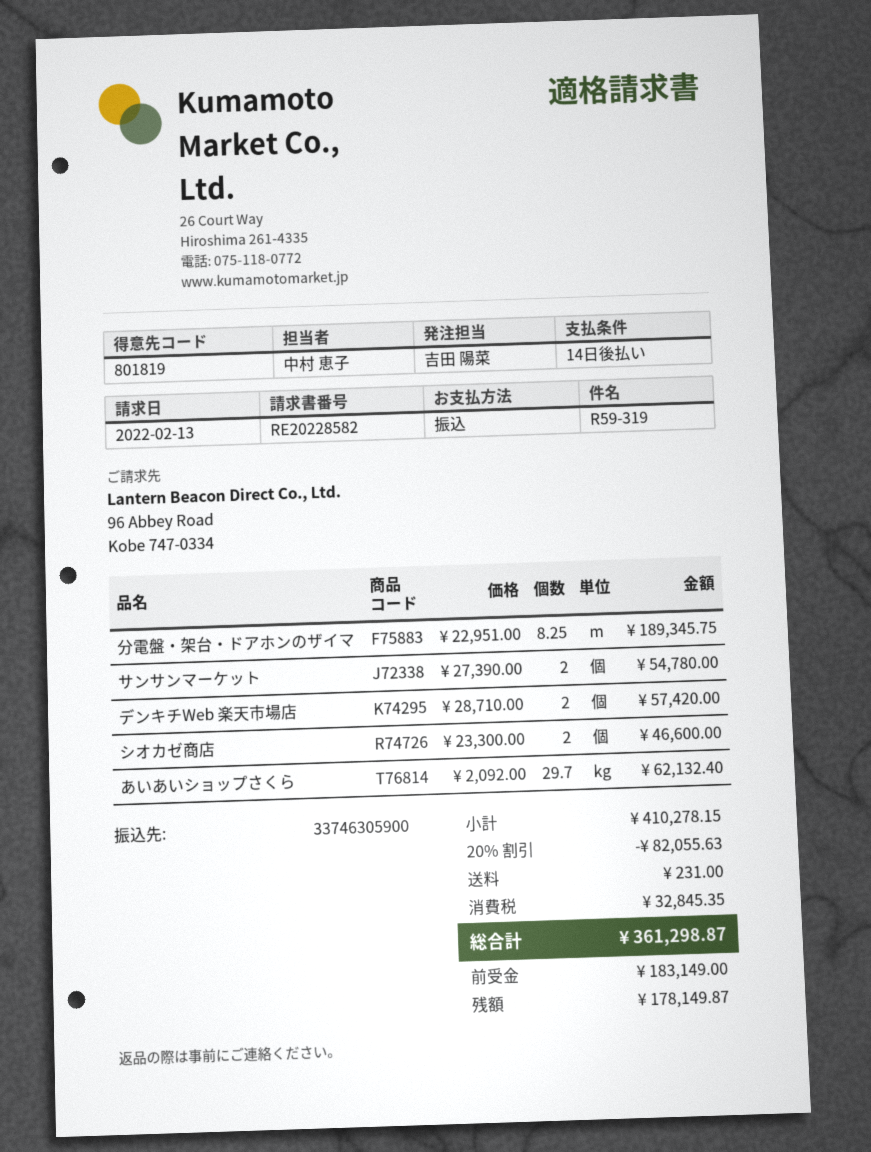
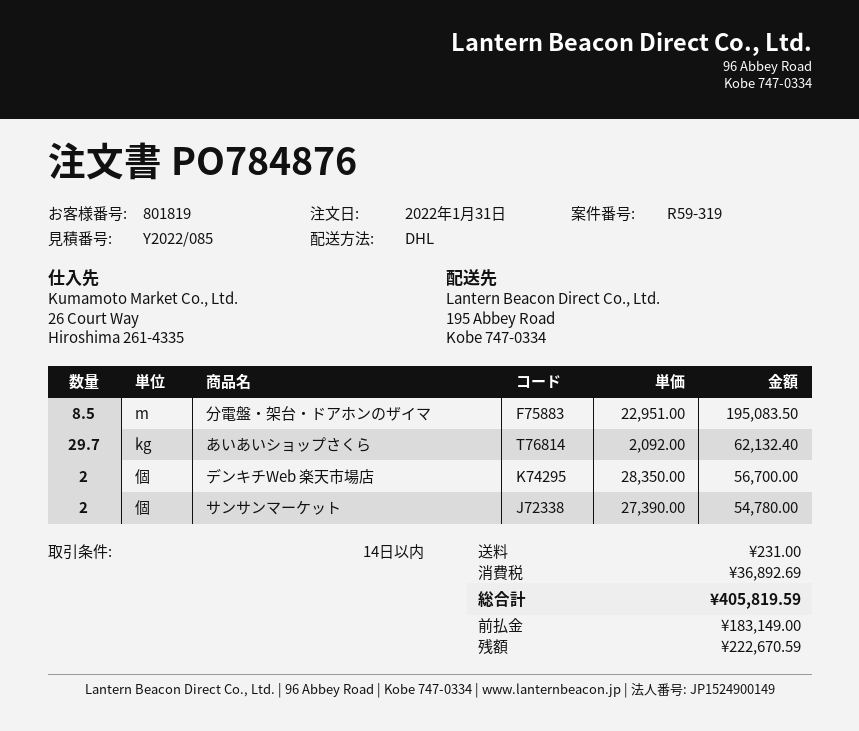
分電盤・架台・ドアホンのザイマ: 8.25 x 22951.00 = 189345.75 -> 8.5 x 22951.00 = 195083.50
デンキチWeb 楽天市場店: 2 x 28710.00 = 57420.00 -> 2 x 28350.00 = 56700.00
シオカゼ商店: 2 x 23300.00 = 46600.00 -> none
discount: 20% = 82055.63 -> none
tax: 32845.35 -> 36892.69
total: 361298.87 -> 405819.59
balance: 178149.87 -> 222670.59

